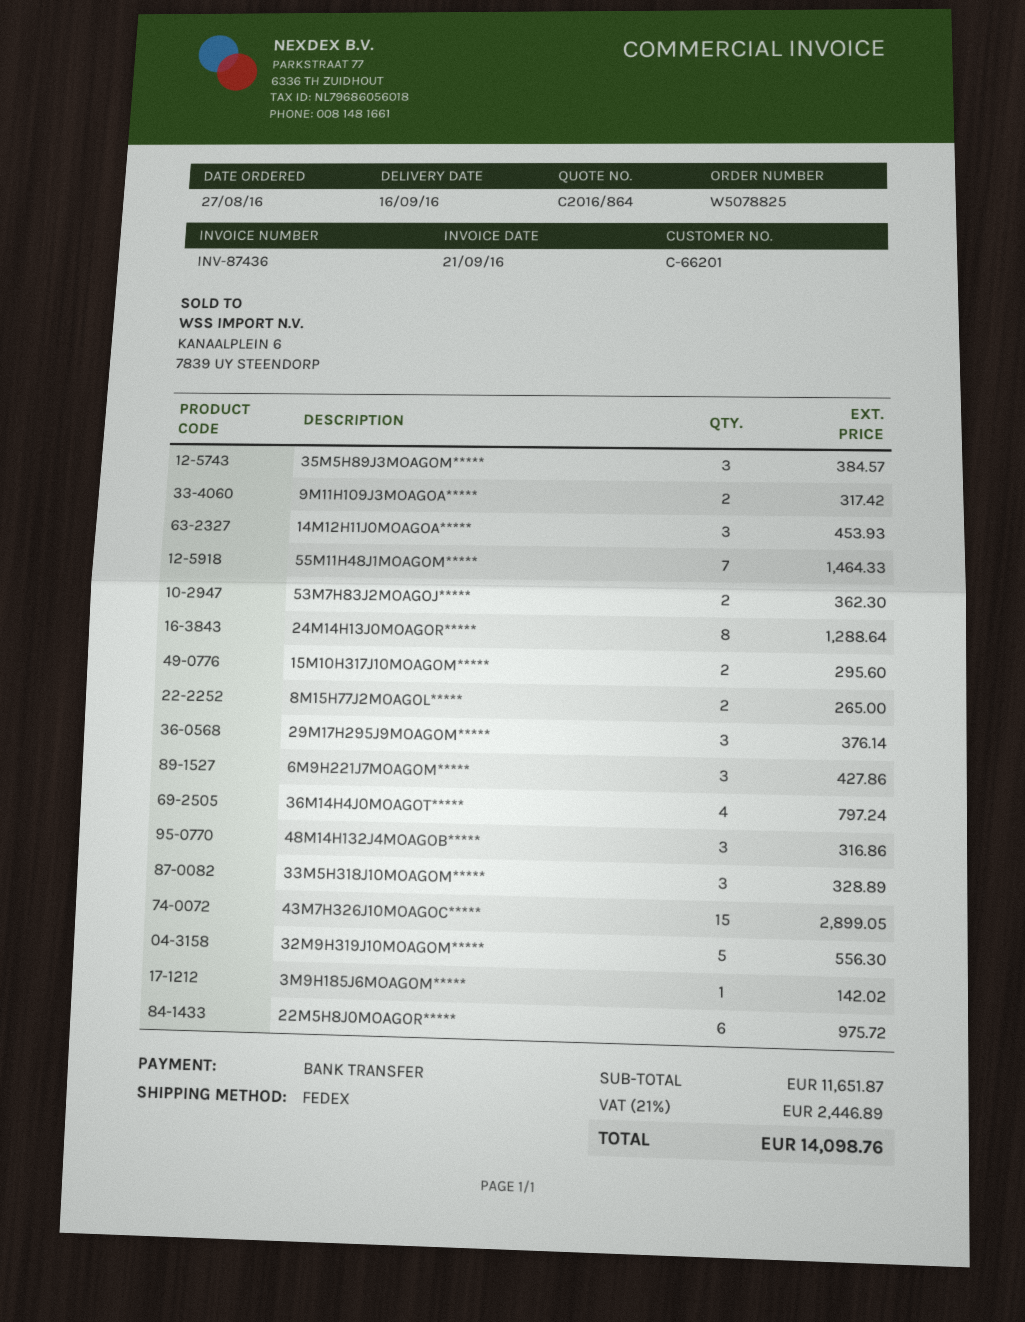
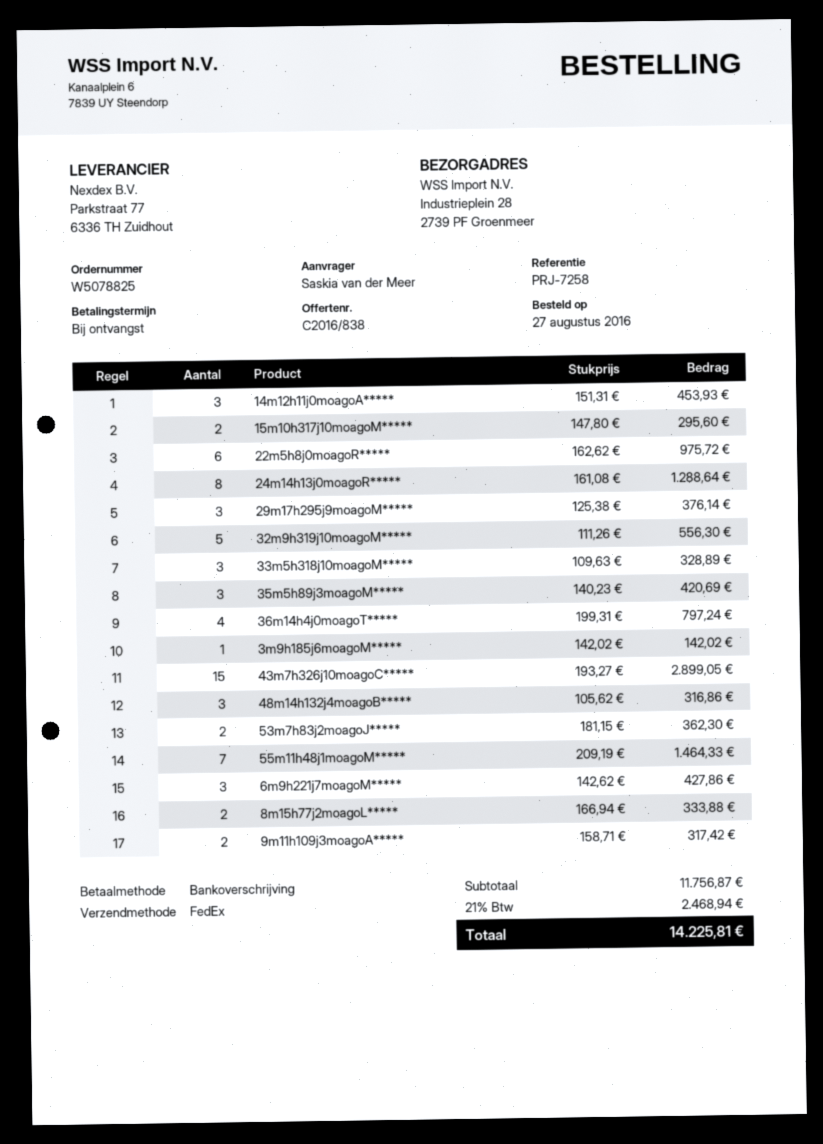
quote number: C2016/864 -> C2016/838
35M5H89J3MOAGOM*****: 3 for 384.57 -> 3 for 420.69
8M15H77J2MOAGOL*****: 2 for 265.00 -> 2 for 333.88
subtotal: 11651.87 -> 11756.87
tax: 21% = 2446.89 -> 21% = 2468.94
total: 14098.76 -> 14225.81

